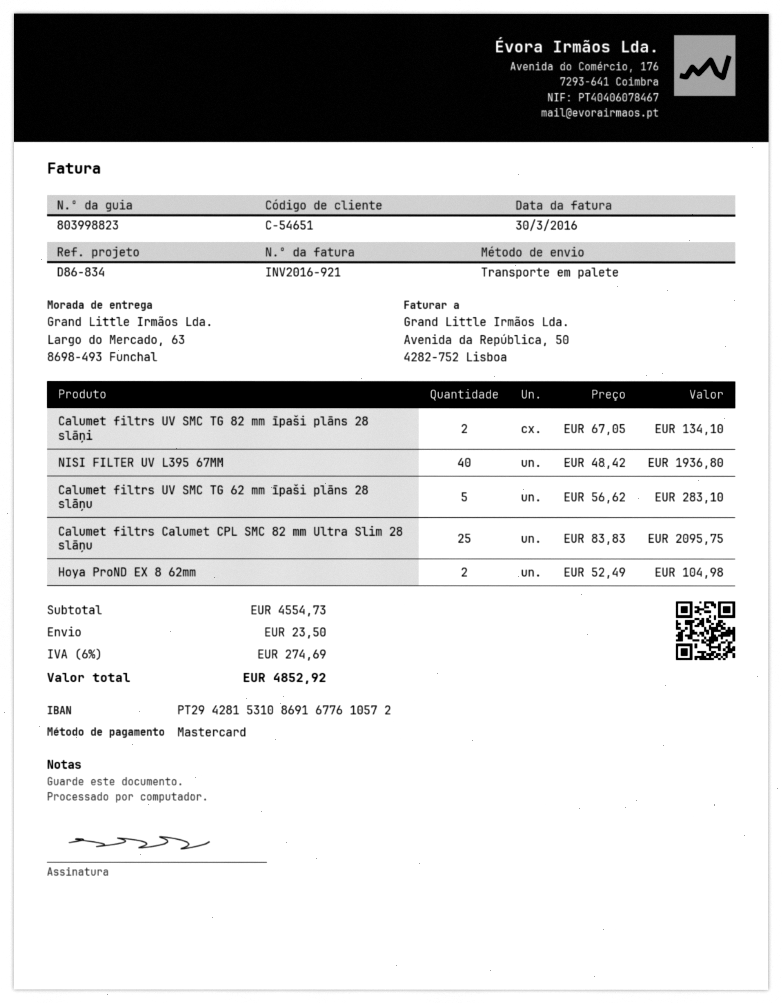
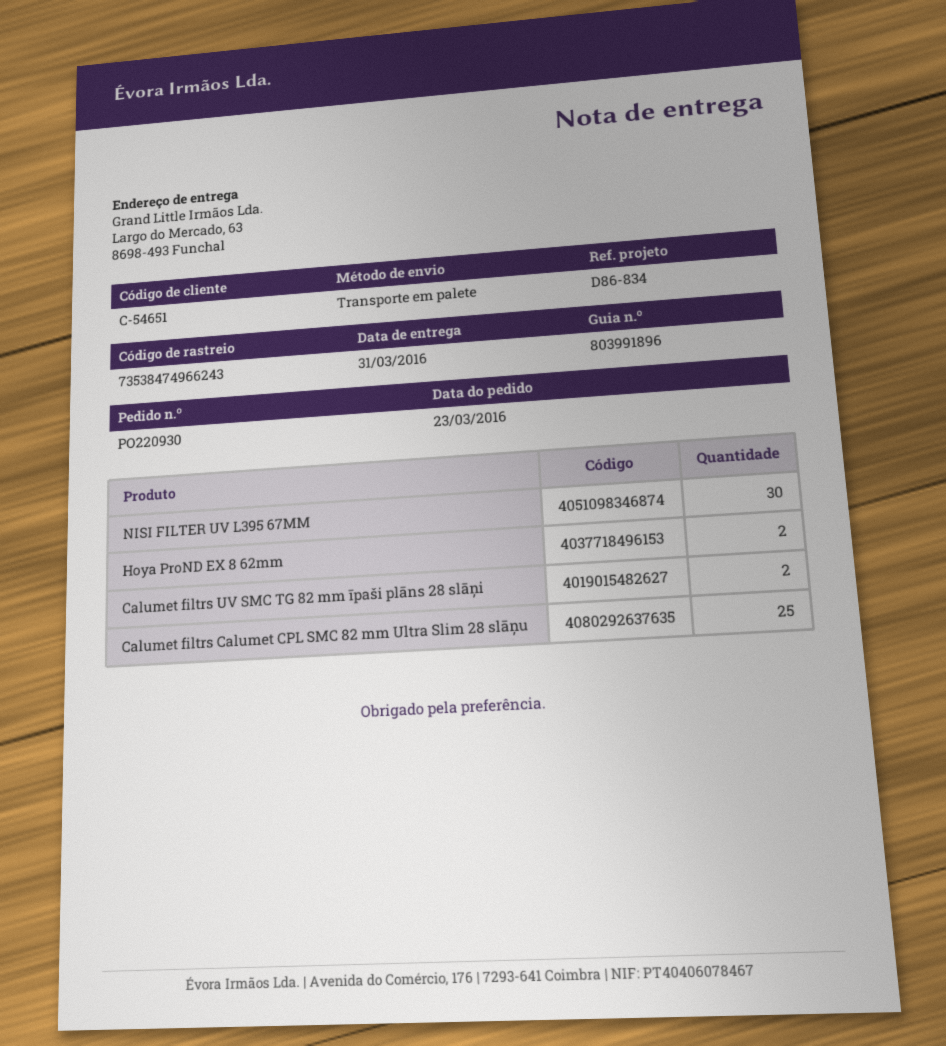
delivery note number: 803998823 -> 803991896
NISI FILTER UV L395 67MM: 40 -> 30
Calumet filtrs UV SMC TG 62 mm īpaši plāns 28 slāņu: 5 -> none

